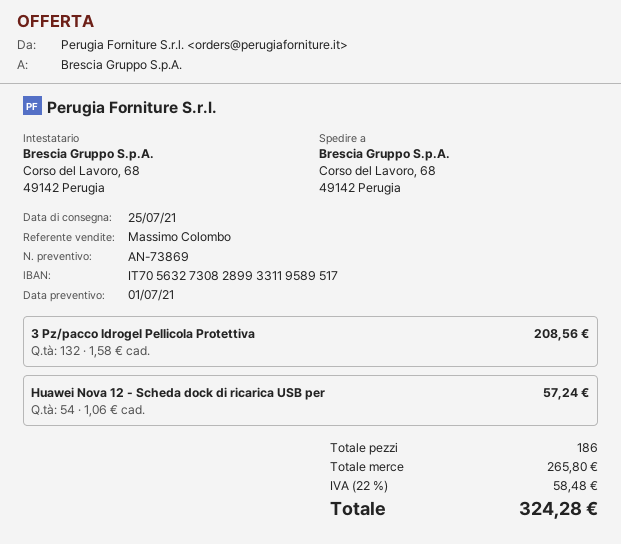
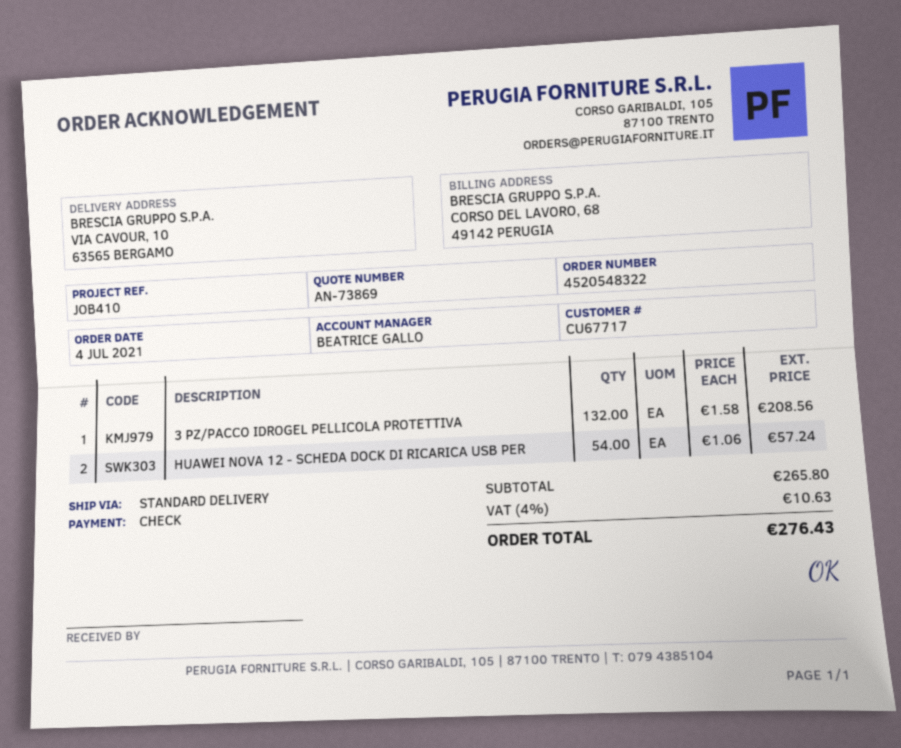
sales rep: Massimo Colombo -> BEATRICE GALLO
ship to: Corso del Lavoro, 68, 49142 Perugia -> VIA CAVOUR, 10, 63565 BERGAMO
tax: 22% = 58.48 -> 4% = 10.63
total: 324.28 -> 276.43

